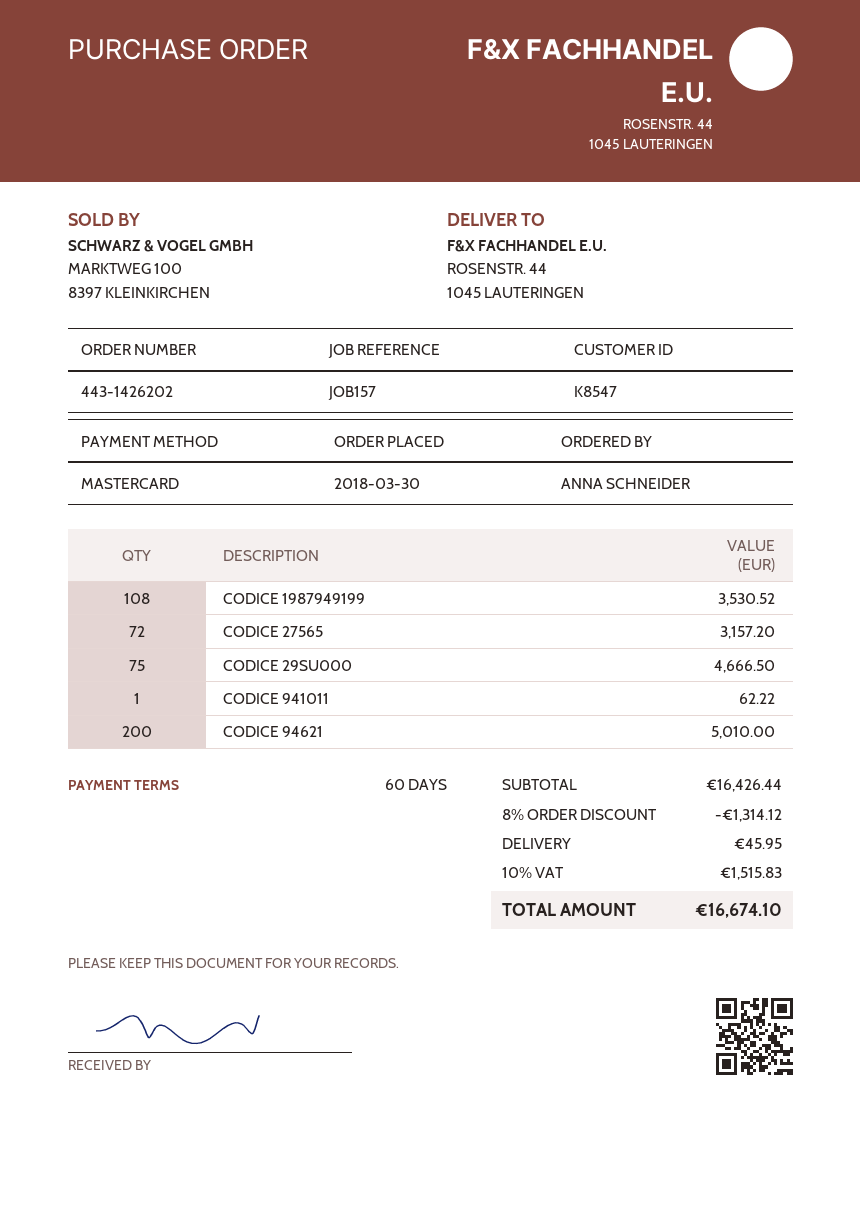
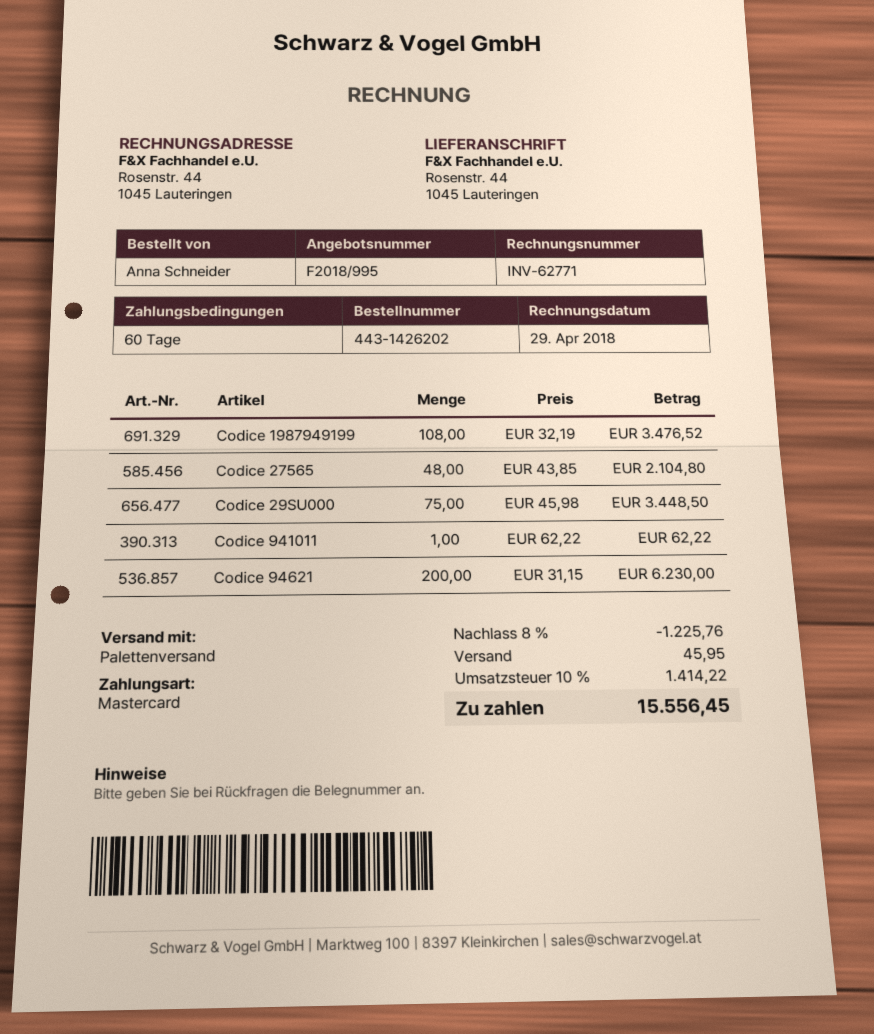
CODICE 1987949199: 108 for 3530.52 -> 108 for 3476.52
CODICE 27565: 72 for 3157.20 -> 48 for 2104.80
CODICE 29SU000: 75 for 4666.50 -> 75 for 3448.50
CODICE 94621: 200 for 5010.00 -> 200 for 6230.00
discount: 8% = 1314.12 -> 8% = 1225.76
tax: 10% = 1515.83 -> 10% = 1414.22
total: 16674.10 -> 15556.45

